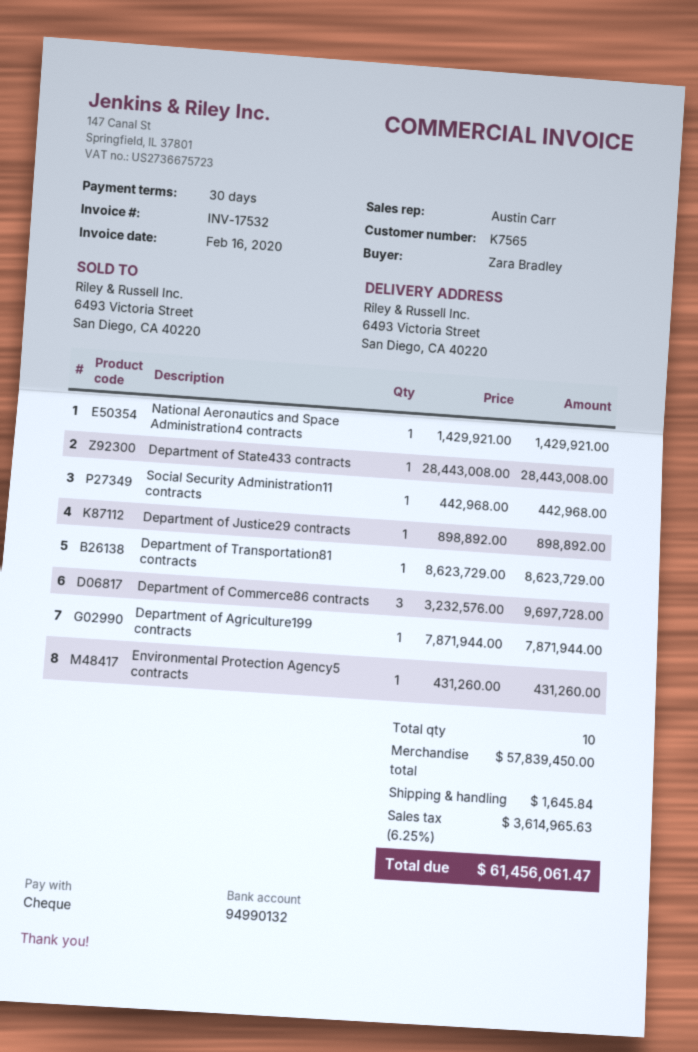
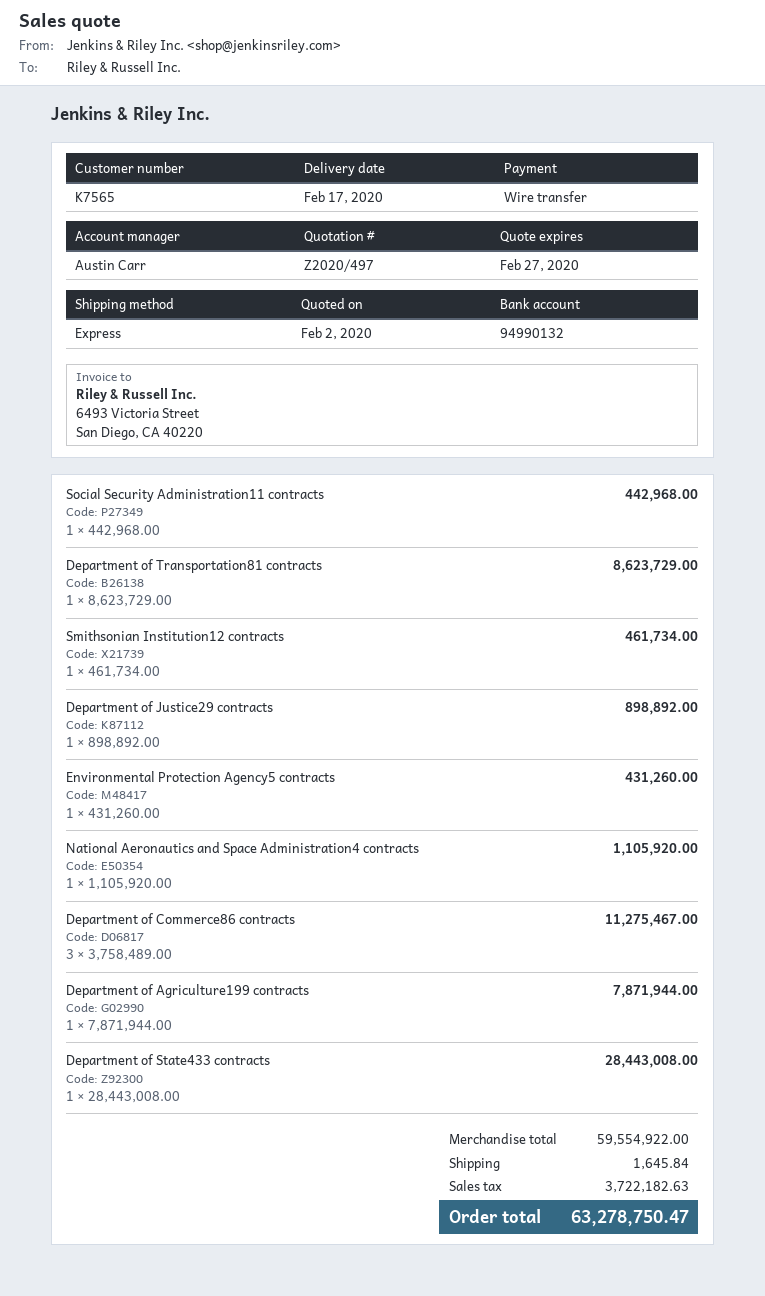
payment method: cheque -> bank transfer
National Aeronautics and Space Administration4 contracts: 1 x 1429921.00 = 1429921.00 -> 1 x 1105920.00 = 1105920.00
Department of Commerce86 contracts: 3 x 3232576.00 = 9697728.00 -> 3 x 3758489.00 = 11275467.00
Smithsonian Institution12 contracts: none -> 1 x 461734.00 = 461734.00
subtotal: 57839450.00 -> 59554922.00
tax: 3614965.63 -> 3722182.63
total: 61456061.47 -> 63278750.47

